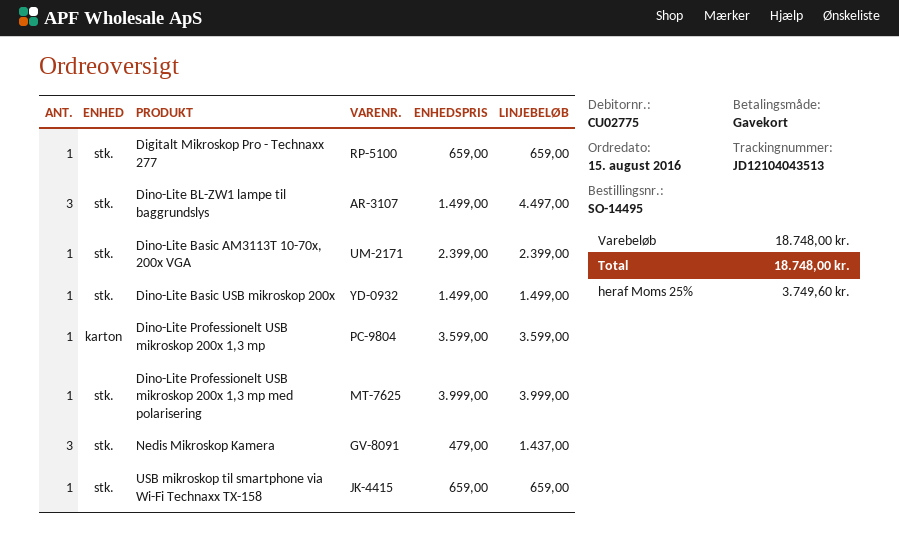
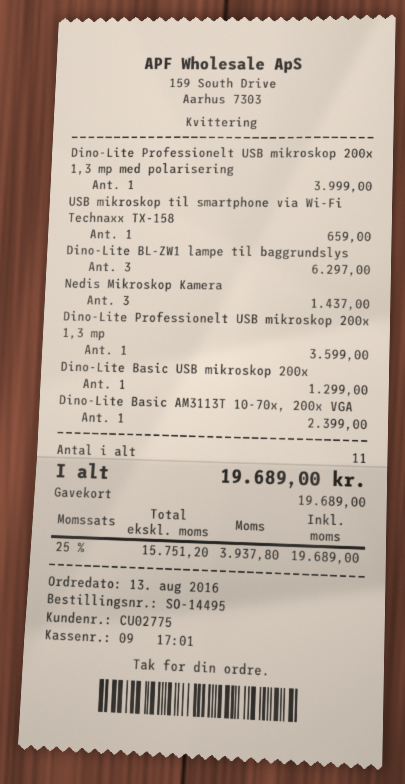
order date: 2016-08-15 -> 2016-08-13
Digitalt Mikroskop Pro - Technaxx 277: 1 for 659.00 -> none
Dino-Lite BL-ZW1 lampe til baggrundslys: 3 for 4497.00 -> 3 for 6297.00
Dino-Lite Basic USB mikroskop 200x: 1 for 1499.00 -> 1 for 1299.00
tax: 25% = 3749.60 -> 25% = 3937.80
total: 18748.00 -> 19689.00

